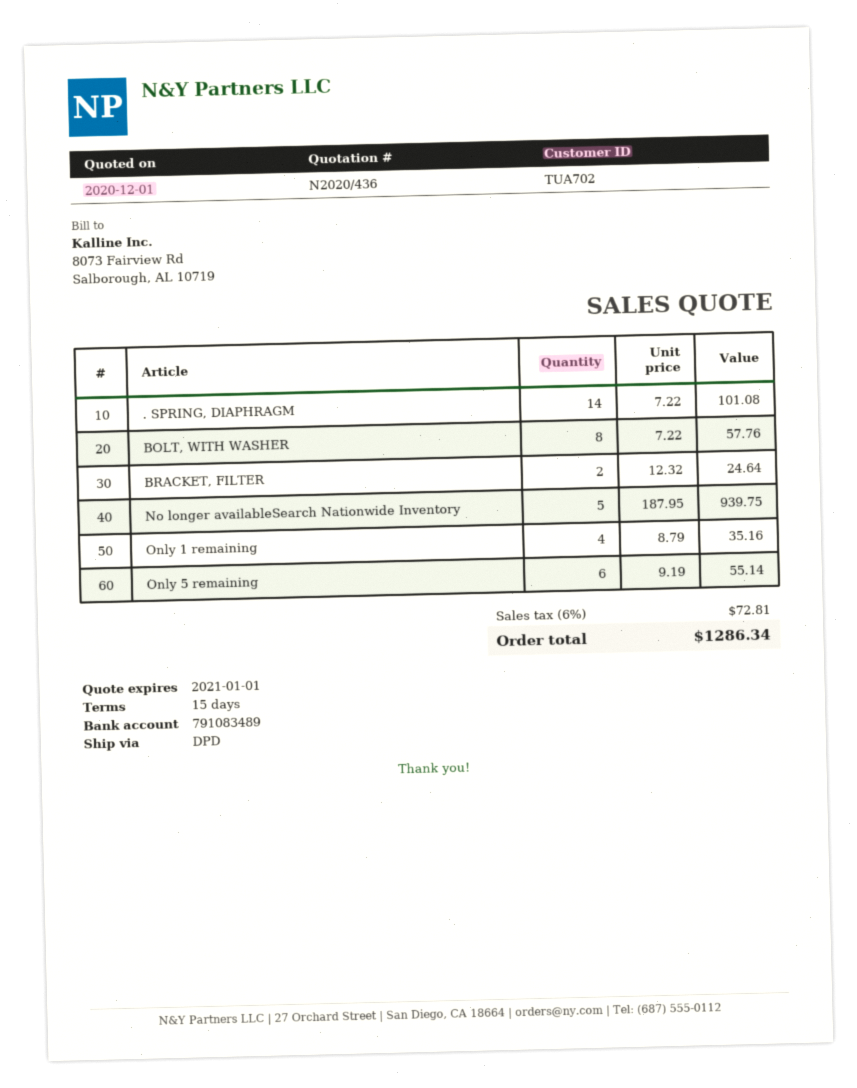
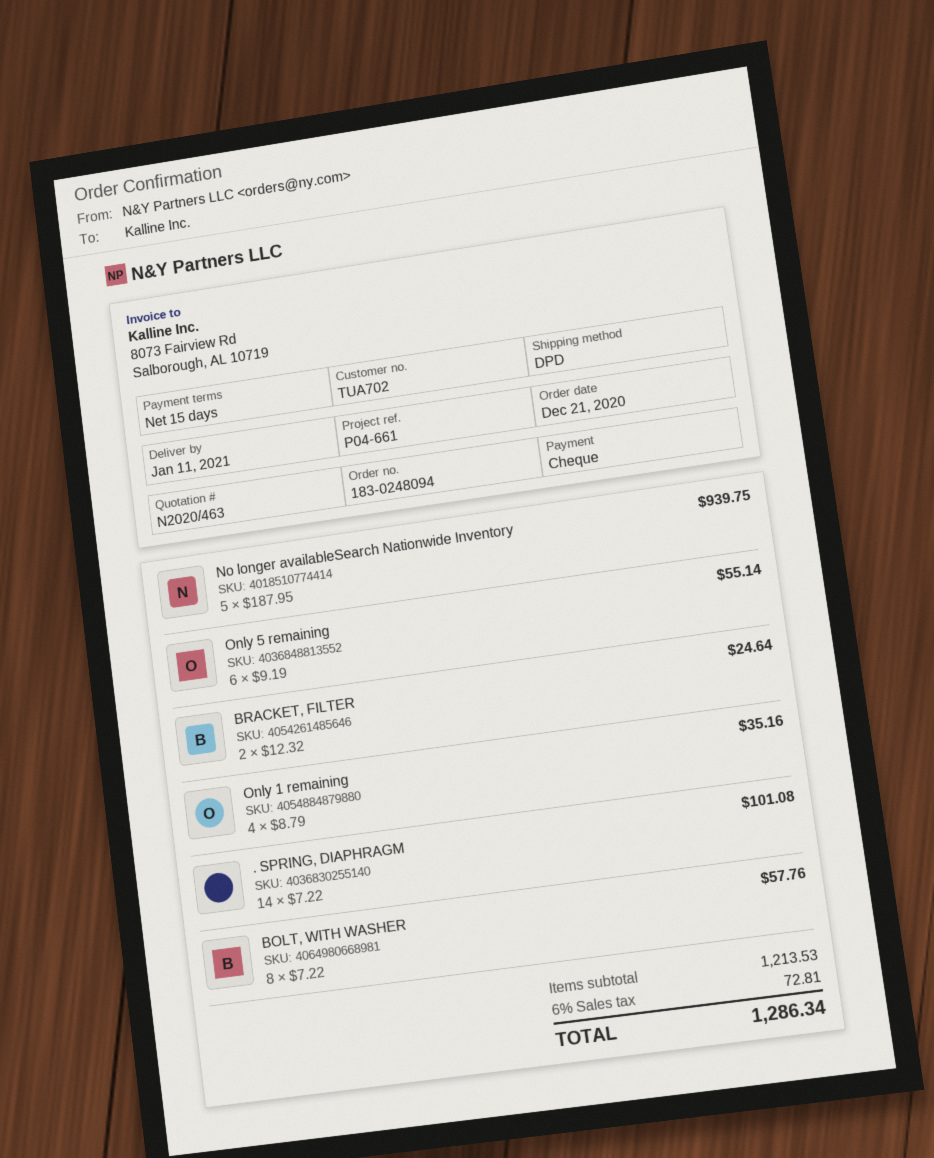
quote number: N2020/436 -> N2020/463

